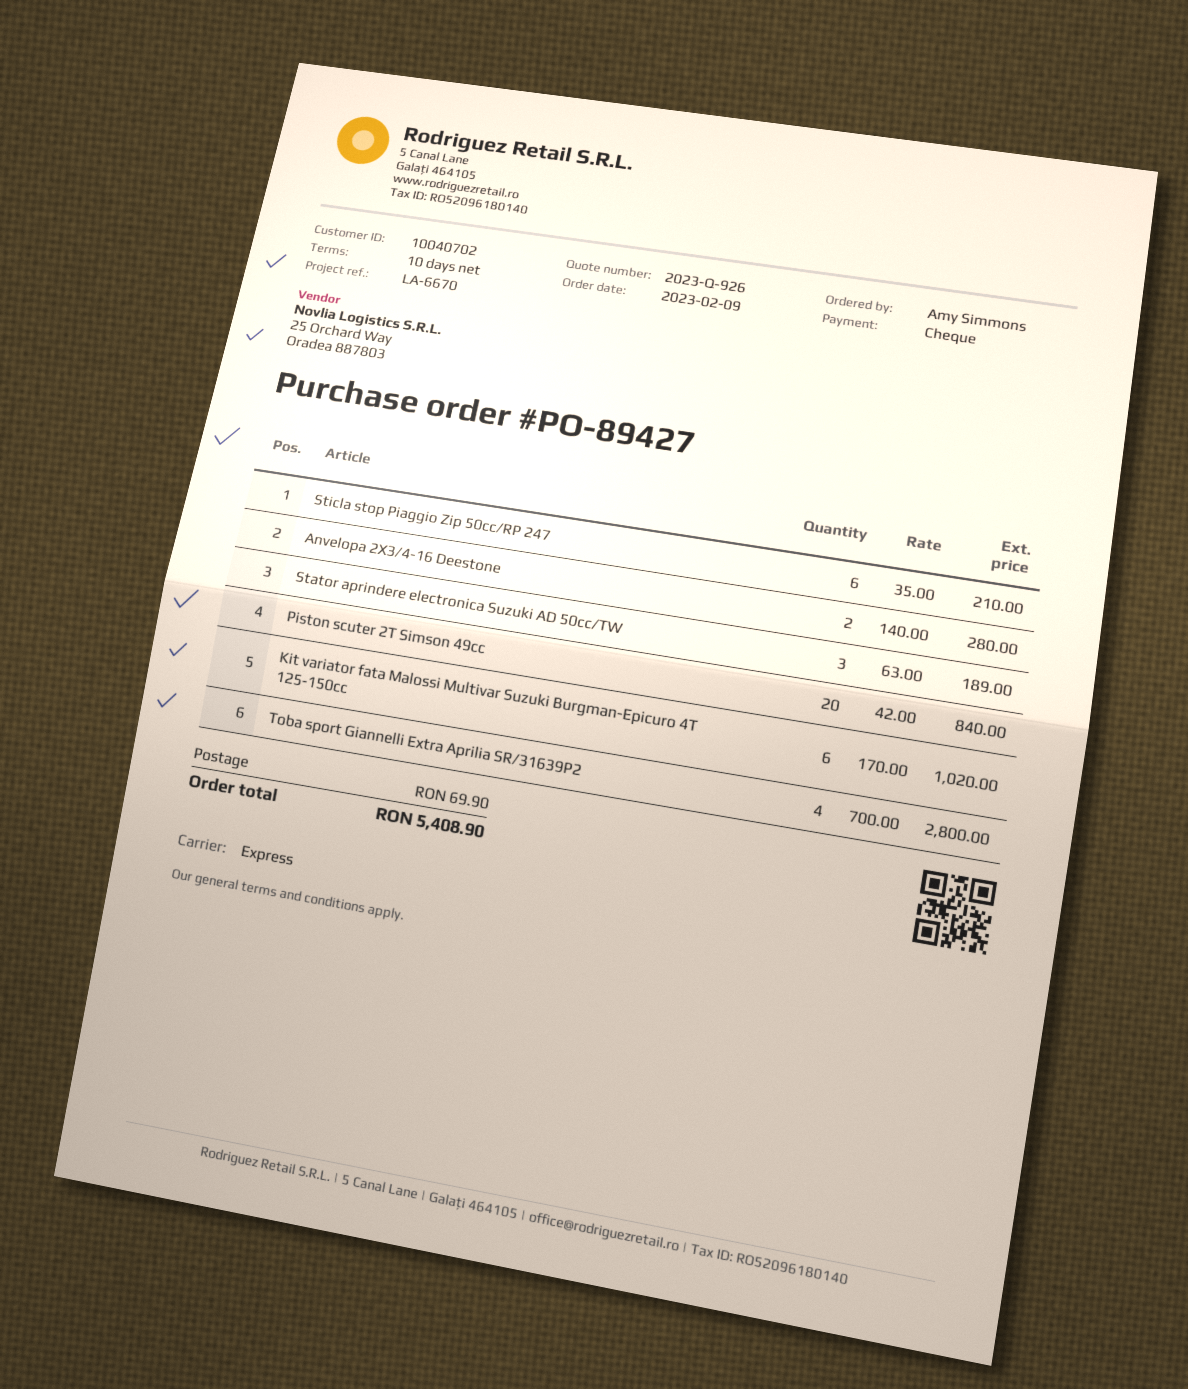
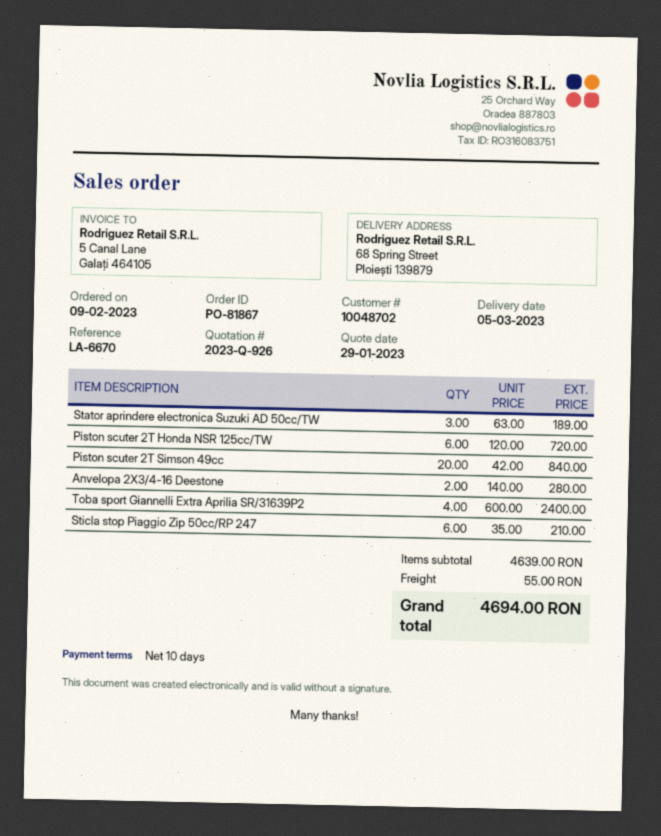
order number: PO-89427 -> PO-81867
customer number: 10040702 -> 10048702
Kit variator fata Malossi Multivar Suzuki Burgman-Epicuro 4T 125-150cc: 6 x 170.00 = 1020.00 -> none
Toba sport Giannelli Extra Aprilia SR/31639P2: 4 x 700.00 = 2800.00 -> 4 x 600.00 = 2400.00
Piston scuter 2T Honda NSR 125cc/TW: none -> 6 x 120.00 = 720.00
shipping: 69.90 -> 55.00
total: 5408.90 -> 4694.00

